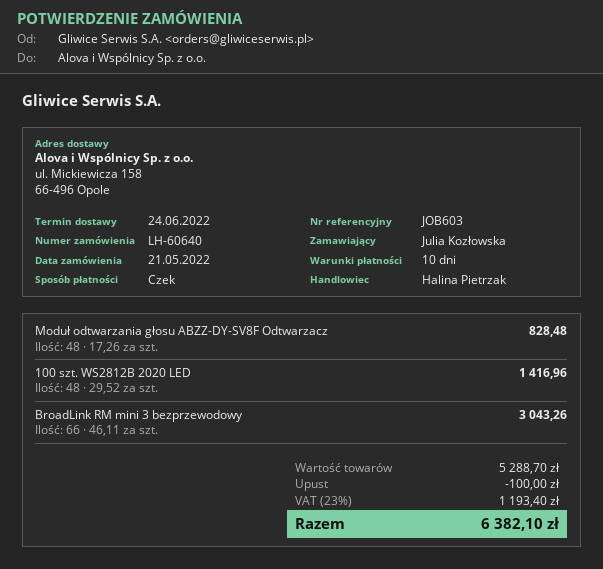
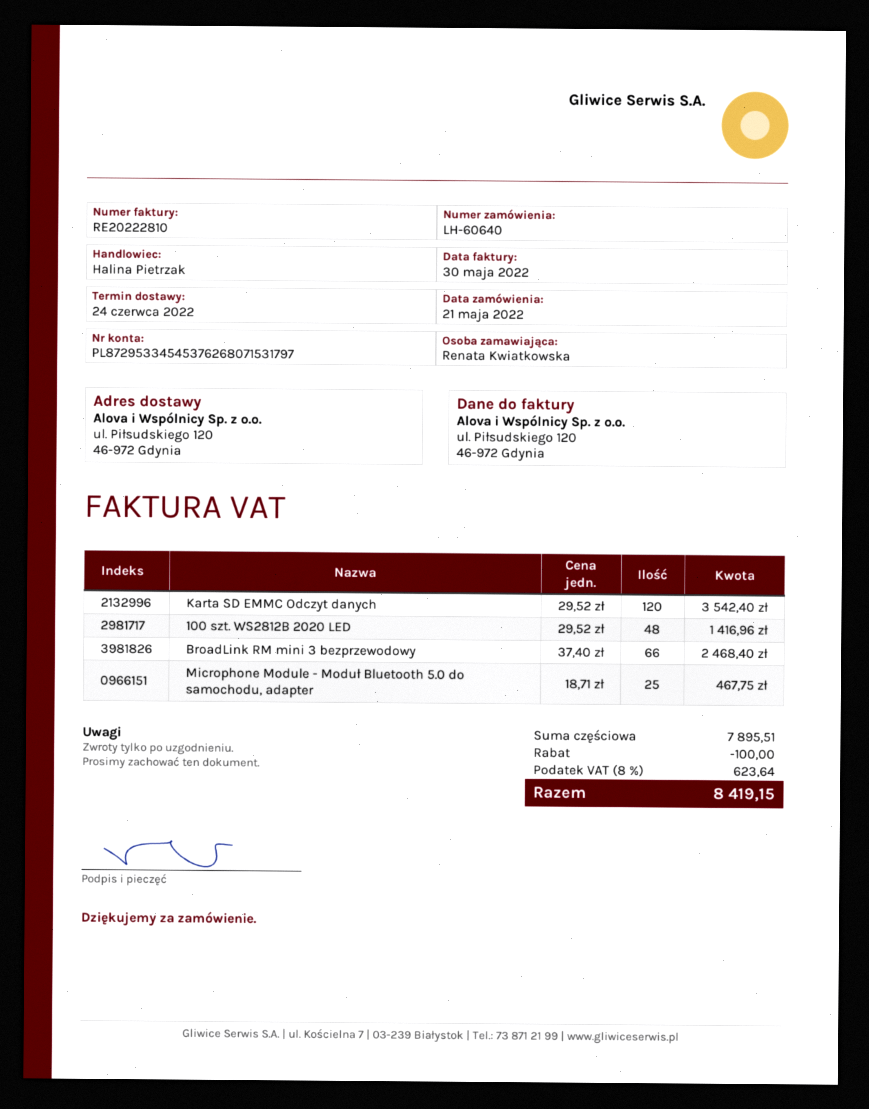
ordered by: Julia Kozłowska -> Renata Kwiatkowska
ship to: ul. Mickiewicza 158, 66-496 Opole -> ul. Piłsudskiego 120, 46-972 Gdynia
Moduł odtwarzania głosu ABZZ-DY-SV8F Odtwarzacz: 48 x 17.26 = 828.48 -> none
BroadLink RM mini 3 bezprzewodowy: 66 x 46.11 = 3043.26 -> 66 x 37.40 = 2468.40
Karta SD EMMC Odczyt danych: none -> 120 x 29.52 = 3542.40
Microphone Module - Moduł Bluetooth 5.0 do samochodu, adapter: none -> 25 x 18.71 = 467.75
subtotal: 5288.70 -> 7895.51
tax: 23% = 1193.40 -> 8% = 623.64
total: 6382.10 -> 8419.15

